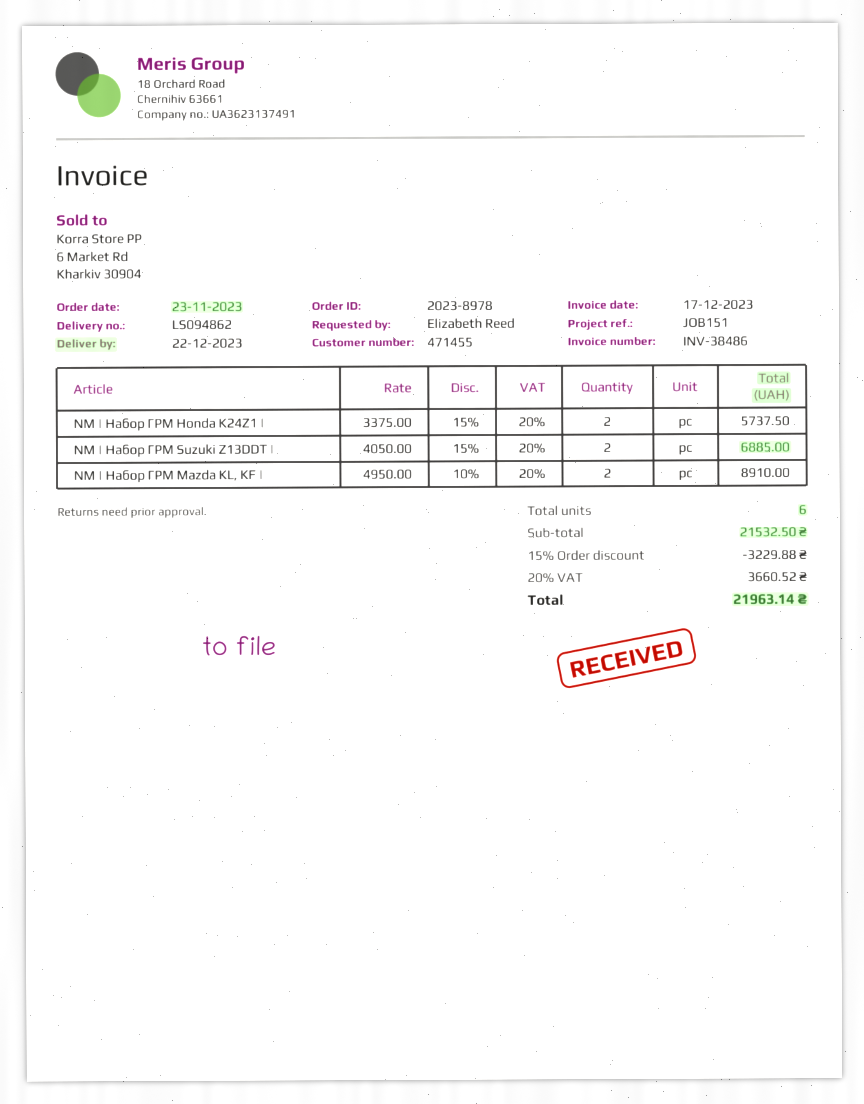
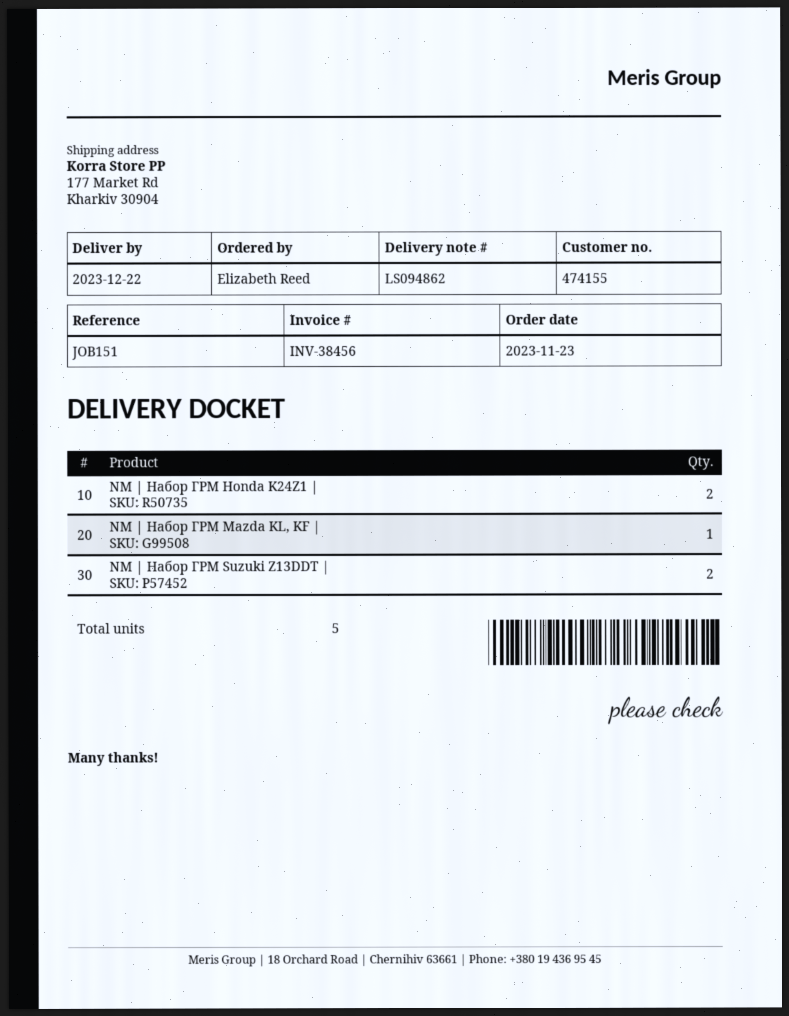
invoice number: INV-38486 -> INV-38456
customer number: 471455 -> 474155
NM | Набор ГРМ Mazda KL, KF |: 2 -> 1
total quantity: 6 -> 5

